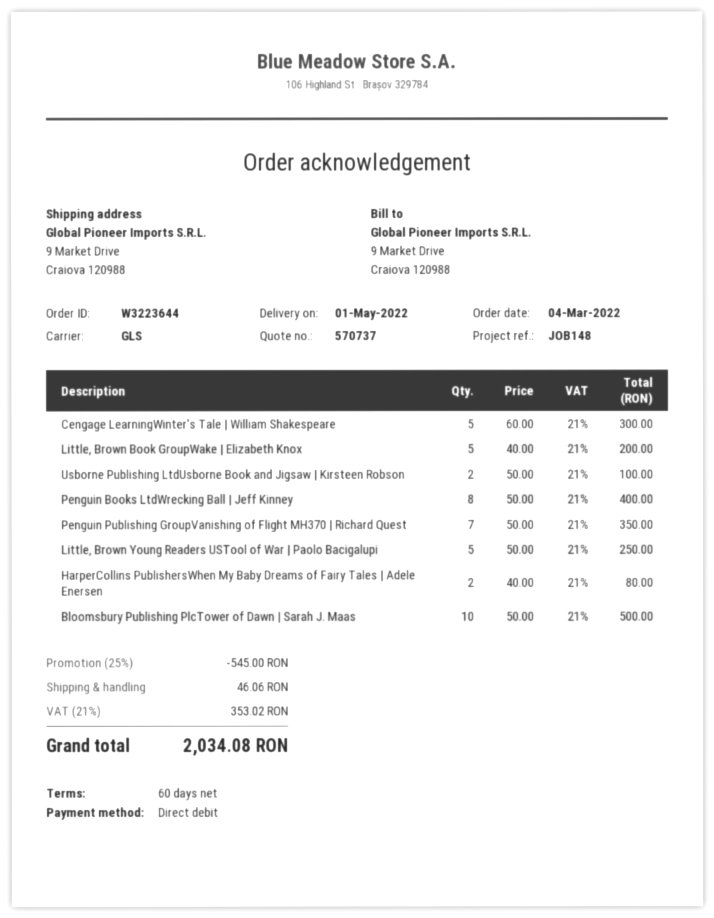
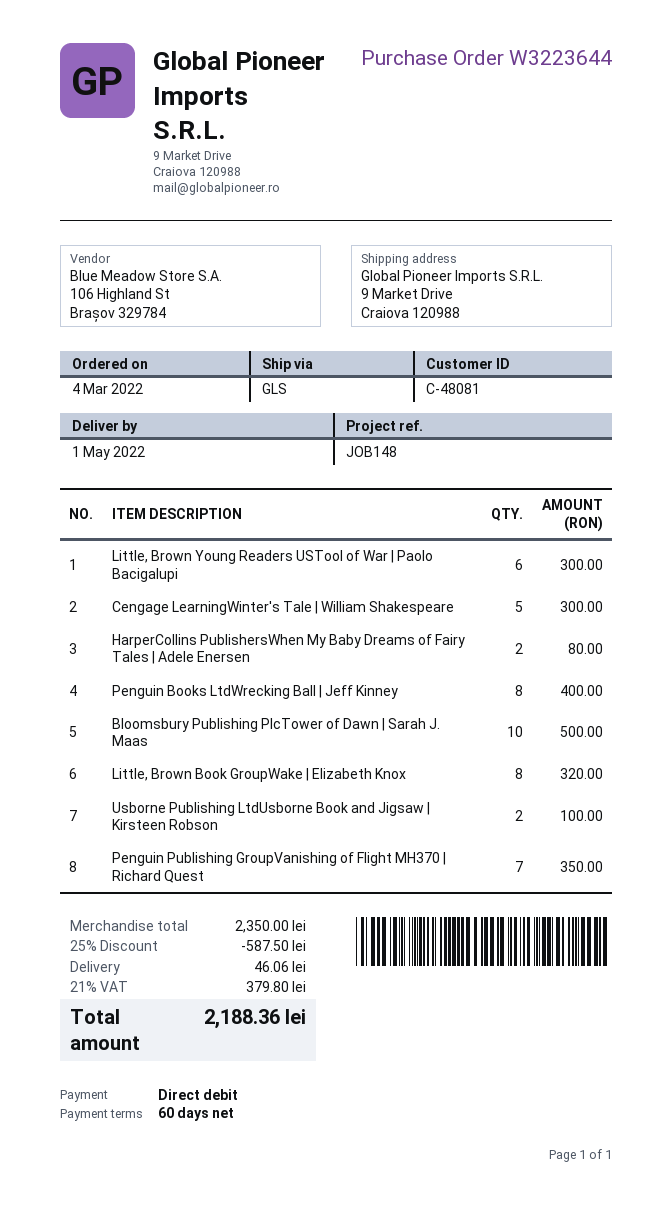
Little, Brown Book GroupWake | Elizabeth Knox: 5 for 200.00 -> 8 for 320.00
Little, Brown Young Readers USTool of War | Paolo Bacigalupi: 5 for 250.00 -> 6 for 300.00
discount: 25% = 545.00 -> 25% = 587.50
tax: 21% = 353.02 -> 21% = 379.80
total: 2034.08 -> 2188.36

